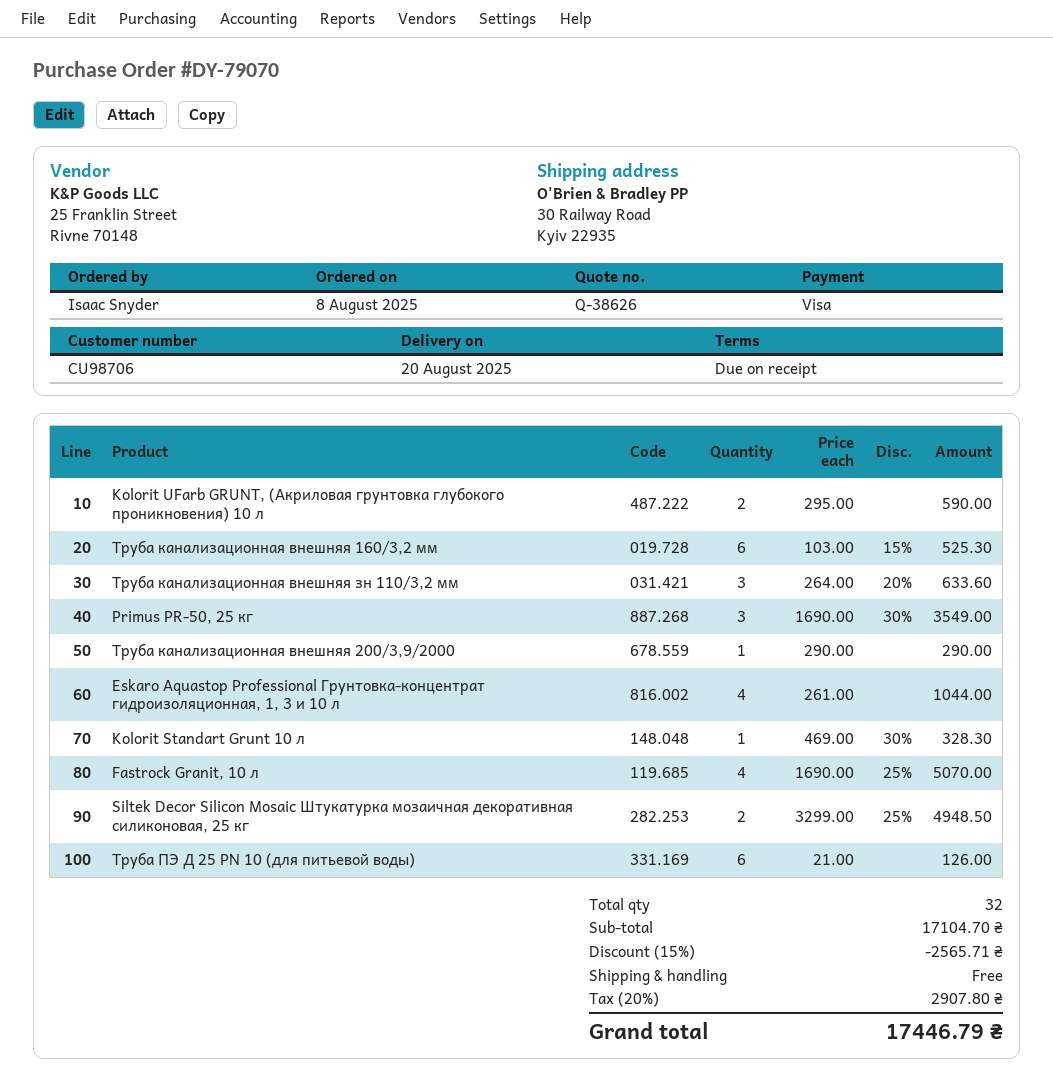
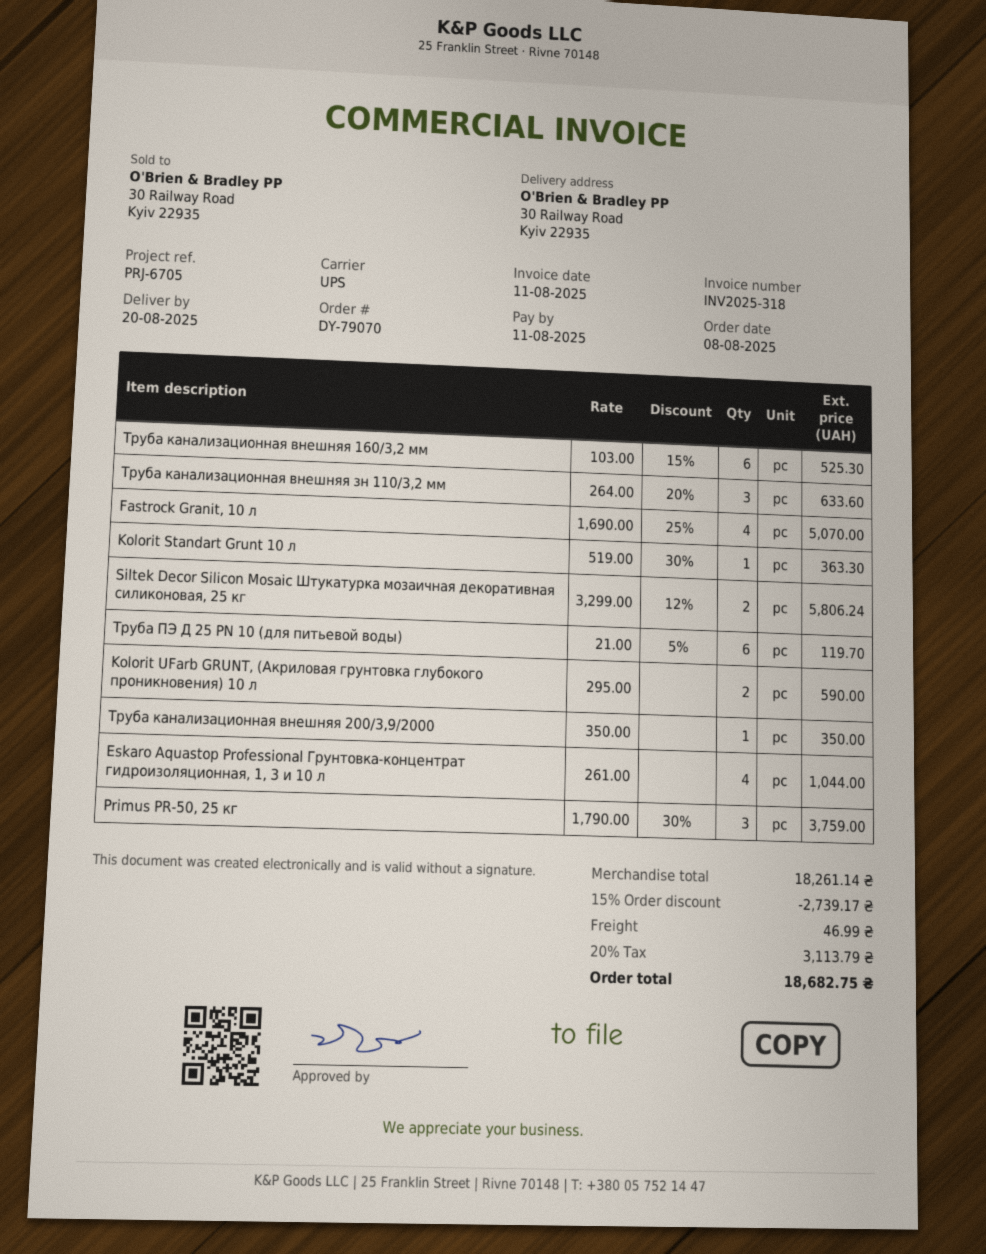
Primus PR-50, 25 кг: 3 x 1690.00 - 30% = 3549.00 -> 3 x 1790.00 - 30% = 3759.00
Труба канализационная внешняя 200/3,9/2000: 1 x 290.00 = 290.00 -> 1 x 350.00 = 350.00
Kolorit Standart Grunt 10 л: 1 x 469.00 - 30% = 328.30 -> 1 x 519.00 - 30% = 363.30
Siltek Decor Silicon Mosaic Штукатурка мозаичная декоративная силиконовая, 25 кг: 2 x 3299.00 - 25% = 4948.50 -> 2 x 3299.00 - 12% = 5806.24
Труба ПЭ Д 25 PN 10 (для питьевой воды): 6 x 21.00 = 126.00 -> 6 x 21.00 - 5% = 119.70
subtotal: 17104.70 -> 18261.14
discount: 15% = 2565.71 -> 15% = 2739.17
shipping: 0.00 -> 46.99
tax: 20% = 2907.80 -> 20% = 3113.79
total: 17446.79 -> 18682.75

